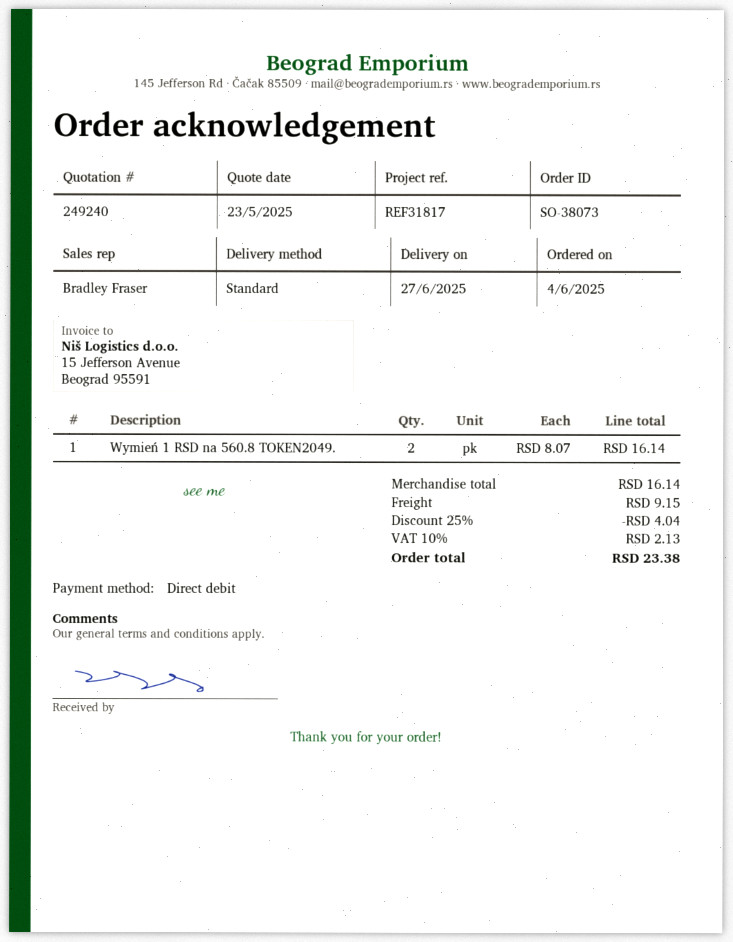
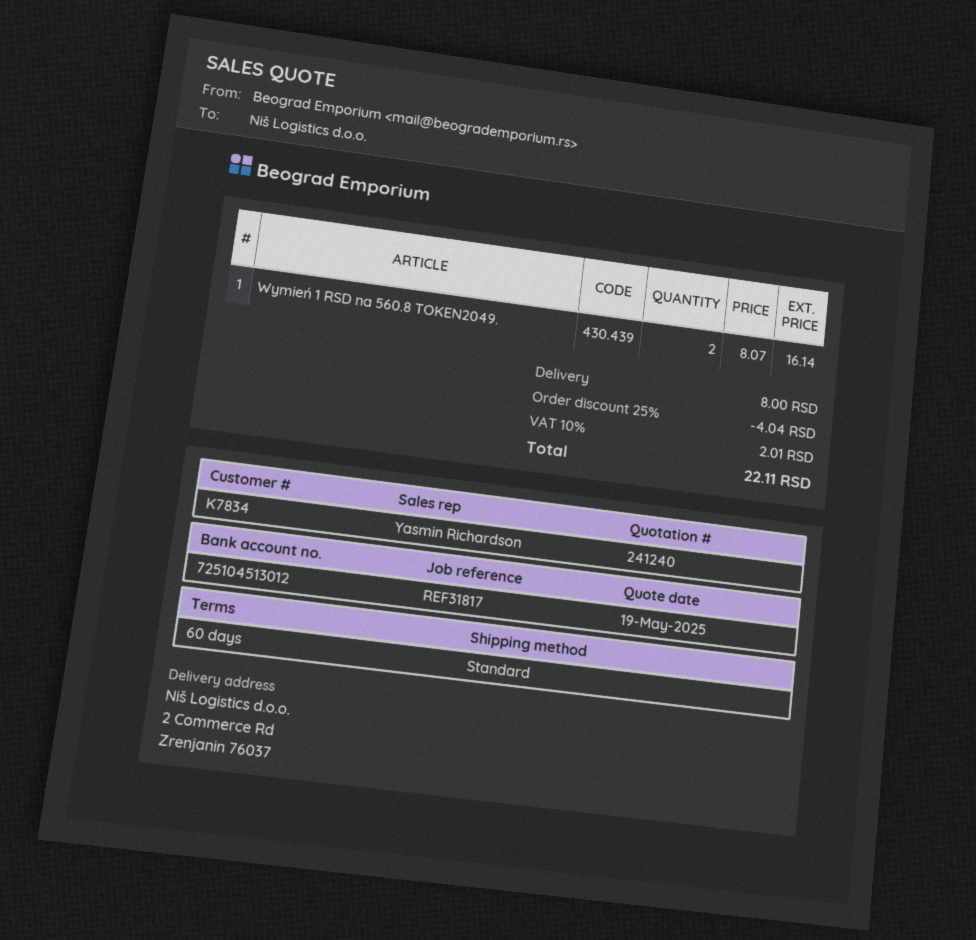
quote number: 249240 -> 241240
quote date: 2025-05-23 -> 2025-05-19
sales rep: Bradley Fraser -> Yasmin Richardson
shipping: 9.15 -> 8.00
tax: 10% = 2.13 -> 10% = 2.01
total: 23.38 -> 22.11

